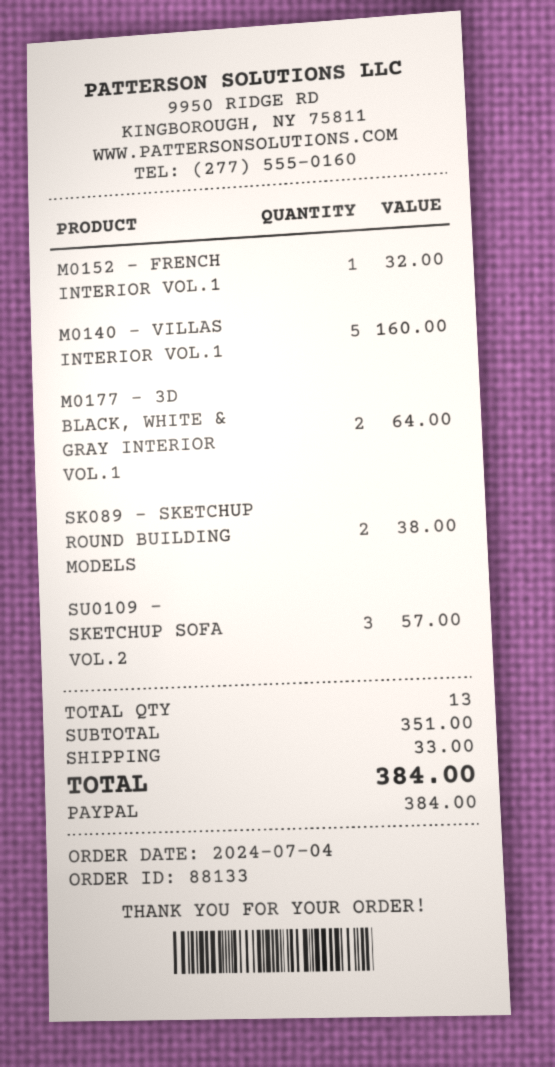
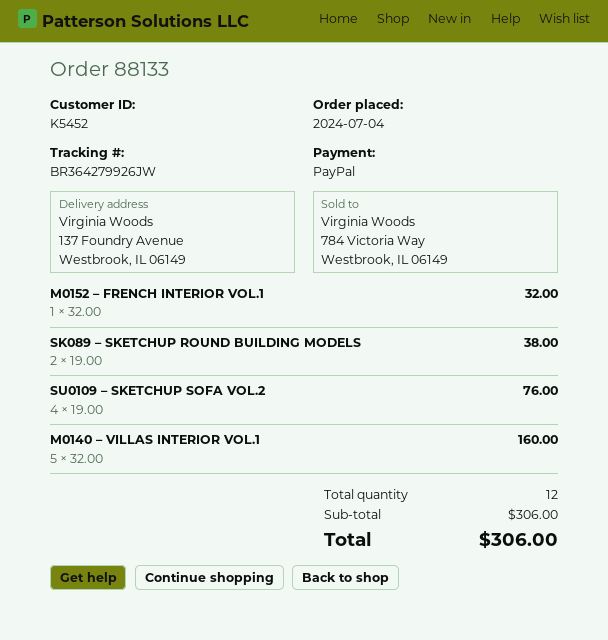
M0177 – 3D BLACK, WHITE & GRAY INTERIOR VOL.1: 2 for 64.00 -> none
SU0109 – SKETCHUP SOFA VOL.2: 3 for 57.00 -> 4 for 76.00
total quantity: 13 -> 12
subtotal: 351.00 -> 306.00
shipping: 33.00 -> none
total: 384.00 -> 306.00

